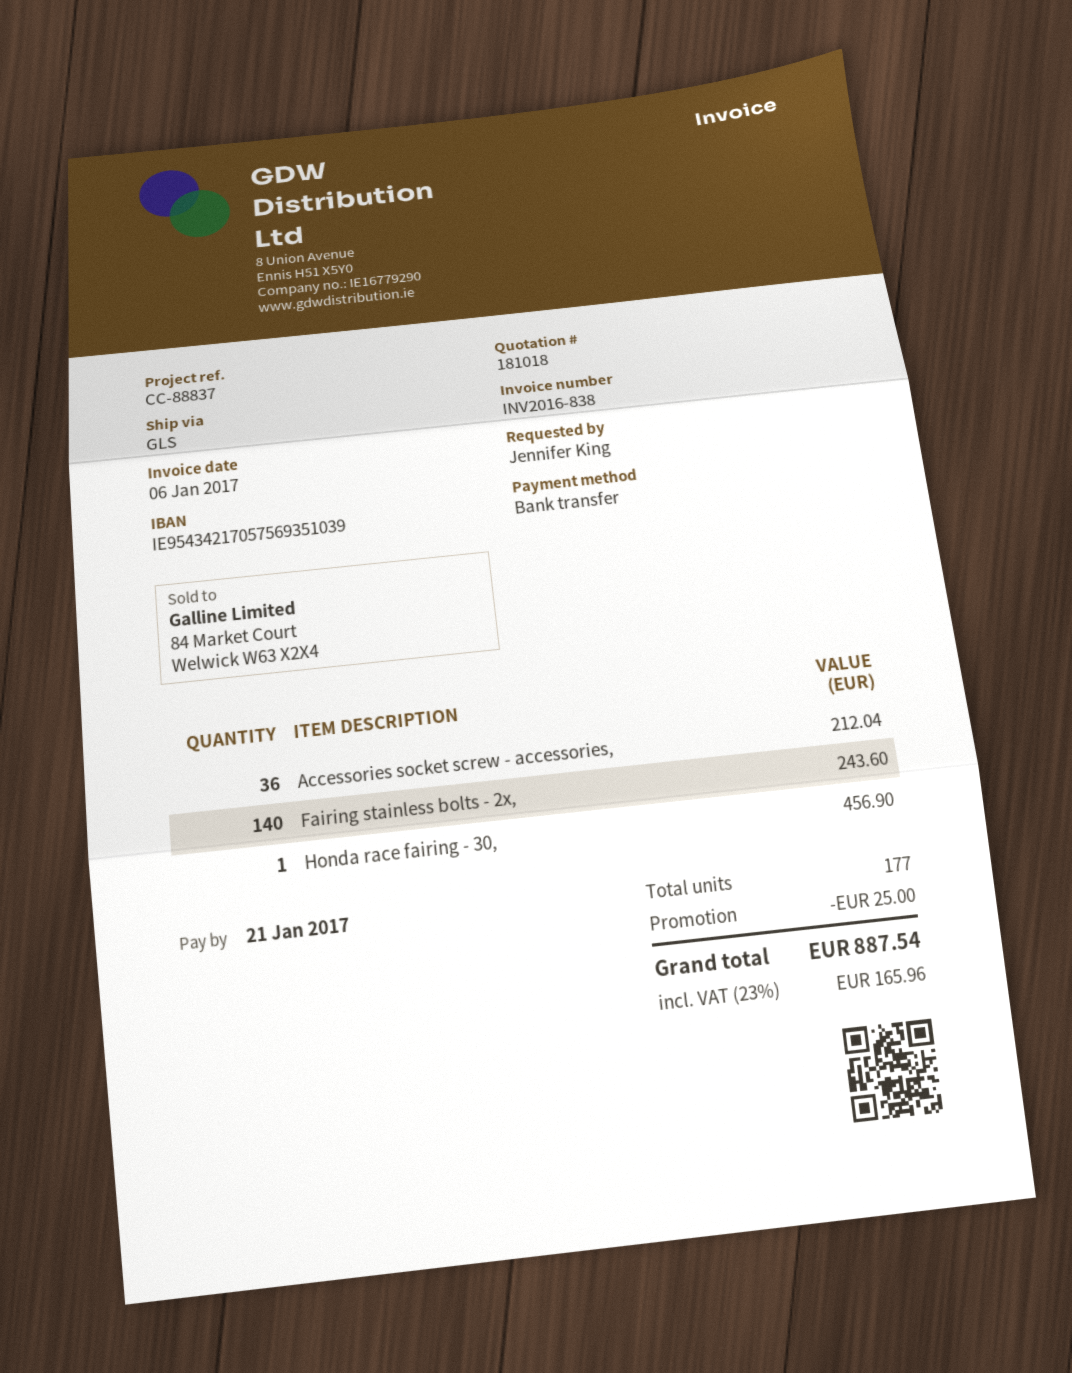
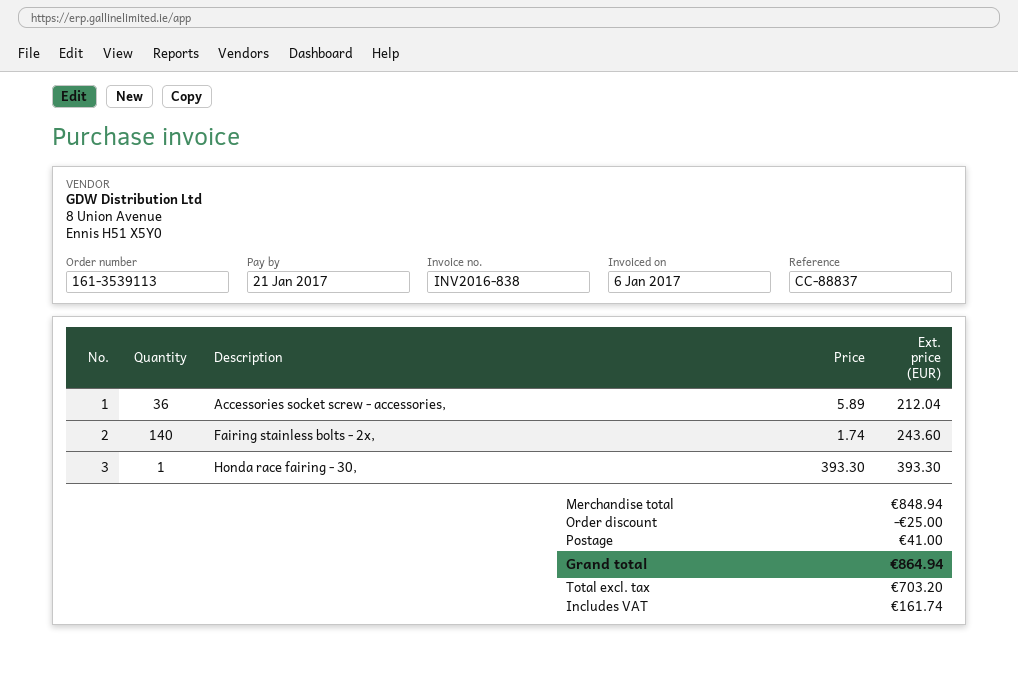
Honda race fairing - 30,: 1 for 456.90 -> 1 for 393.30
shipping: none -> 41.00
tax: 165.96 -> 161.74
total: 887.54 -> 864.94

